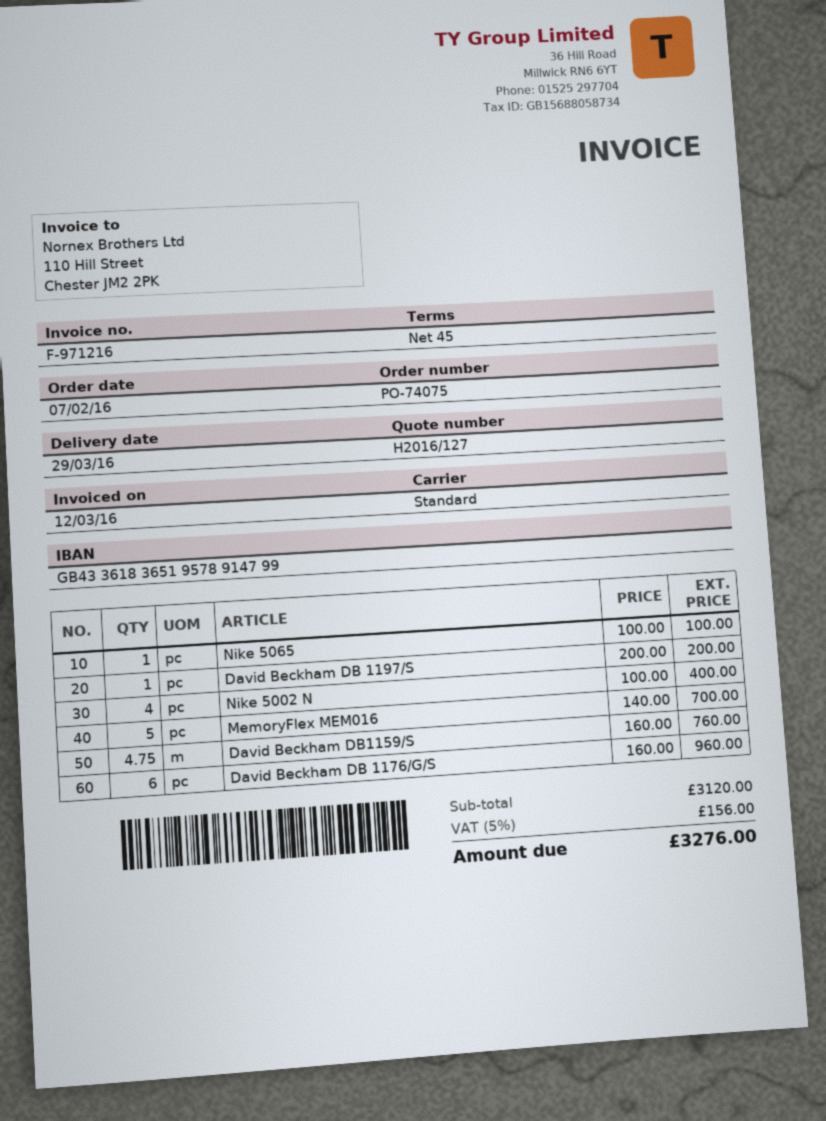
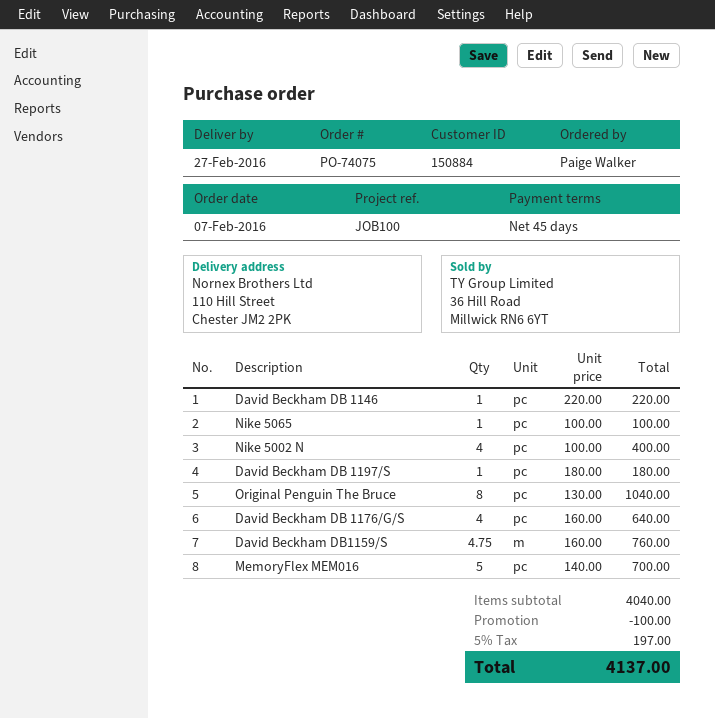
delivery date: 2016-03-29 -> 2016-02-27
David Beckham DB 1197/S: 1 x 200.00 = 200.00 -> 1 x 180.00 = 180.00
David Beckham DB 1176/G/S: 6 x 160.00 = 960.00 -> 4 x 160.00 = 640.00
David Beckham DB 1146: none -> 1 x 220.00 = 220.00
Original Penguin The Bruce: none -> 8 x 130.00 = 1040.00
subtotal: 3120.00 -> 4040.00
discount: none -> 100.00
tax: 5% = 156.00 -> 5% = 197.00
total: 3276.00 -> 4137.00

